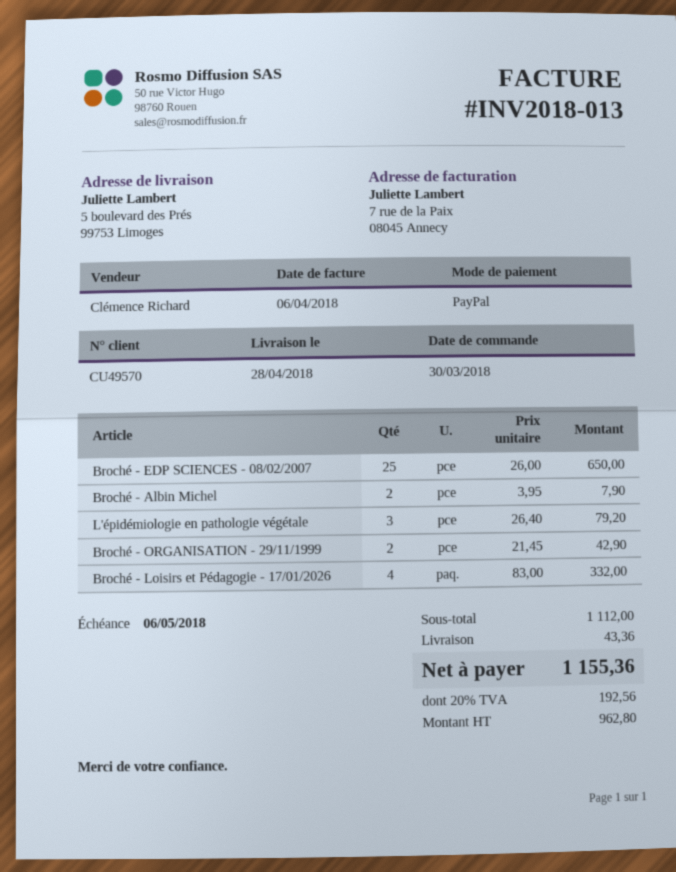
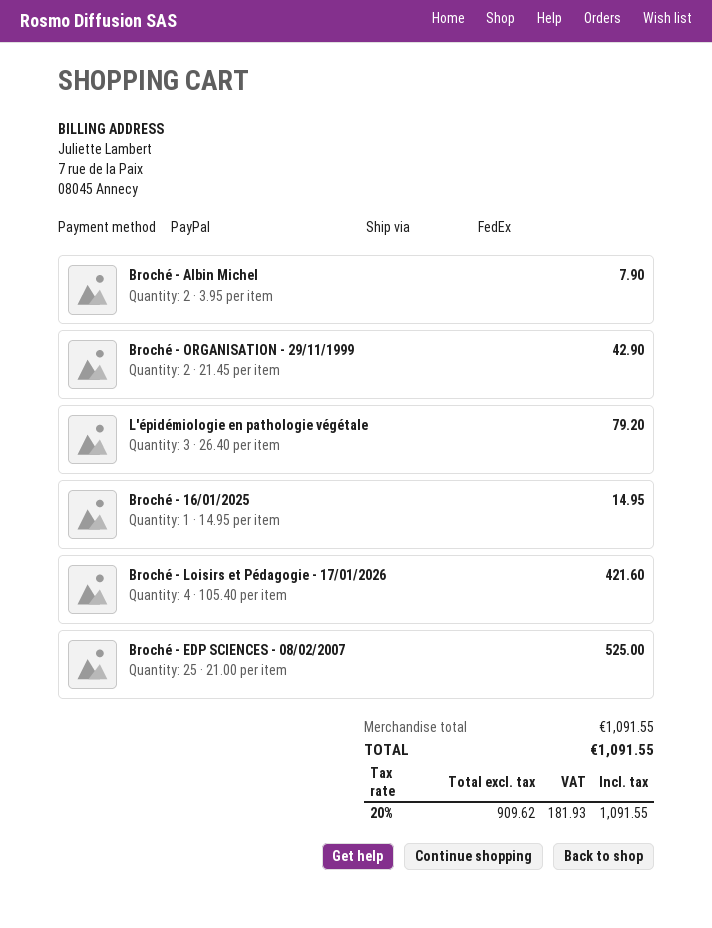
Broché - EDP SCIENCES - 08/02/2007: 25 x 26.00 = 650.00 -> 25 x 21.00 = 525.00
Broché - Loisirs et Pédagogie - 17/01/2026: 4 x 83.00 = 332.00 -> 4 x 105.40 = 421.60
Broché - 16/01/2025: none -> 1 x 14.95 = 14.95
subtotal: 1112.00 -> 1091.55
shipping: 43.36 -> none
net: 962.80 -> 909.62
tax: 20% = 192.56 -> 20% = 181.93
total: 1155.36 -> 1091.55

